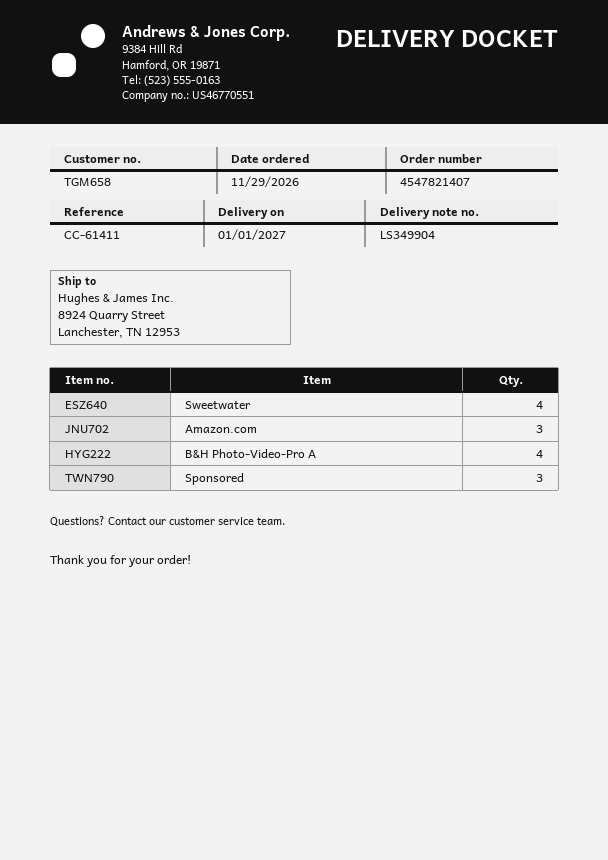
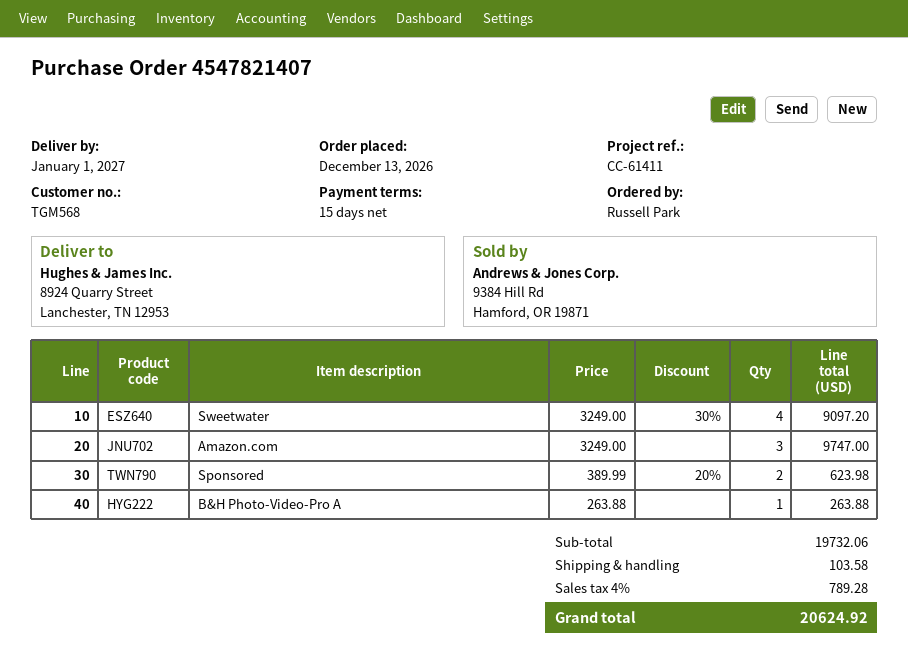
order date: 2026-11-29 -> 2026-12-13
customer number: TGM658 -> TGM568
B&H Photo-Video-Pro A: 4 -> 1
Sponsored: 3 -> 2

